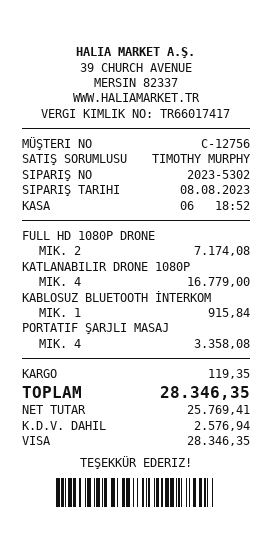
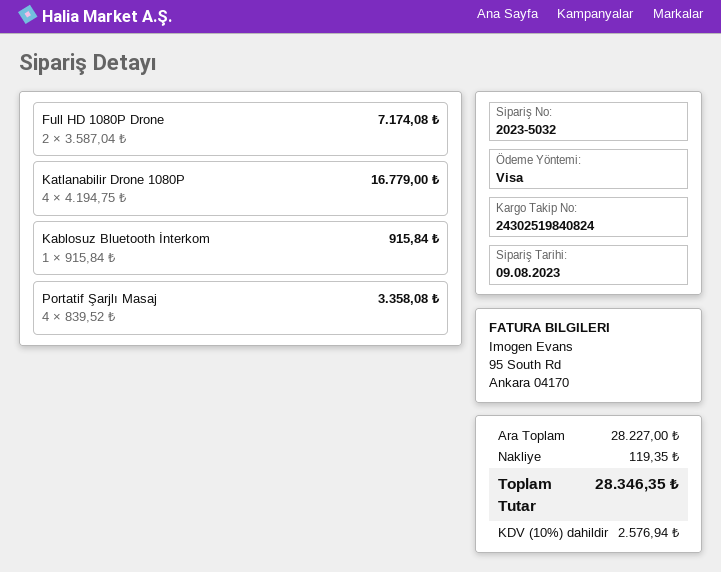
order number: 2023-5302 -> 2023-5032
order date: 2023-08-08 -> 2023-08-09

